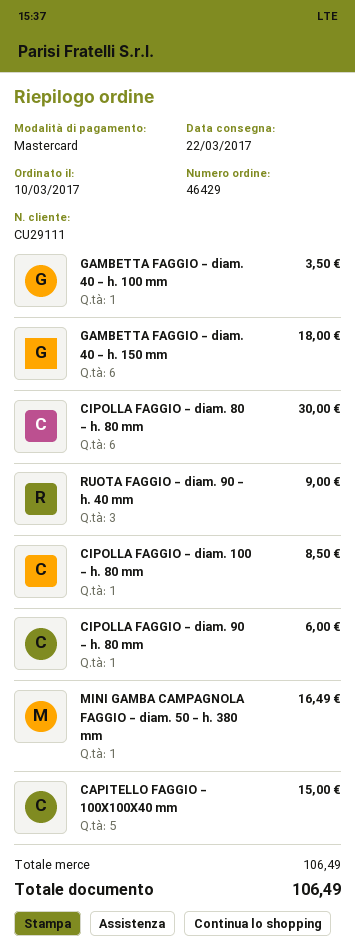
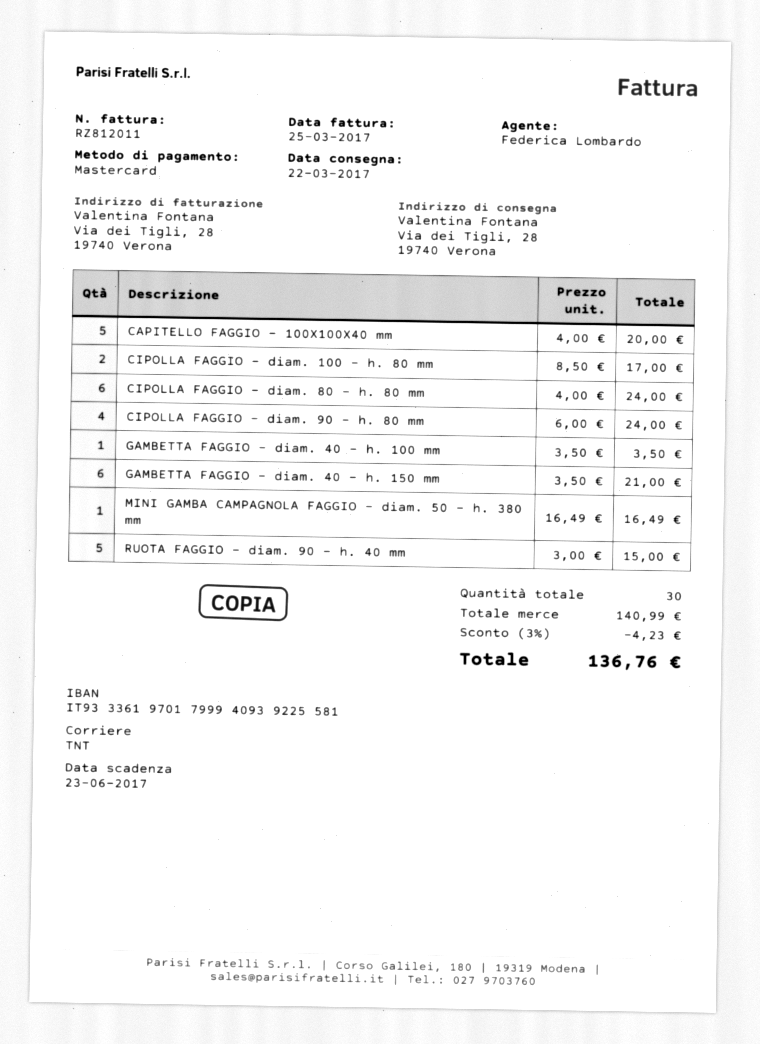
GAMBETTA FAGGIO - diam. 40 - h. 150 mm: 6 for 18.00 -> 6 for 21.00
CIPOLLA FAGGIO - diam. 80 - h. 80 mm: 6 for 30.00 -> 6 for 24.00
RUOTA FAGGIO - diam. 90 - h. 40 mm: 3 for 9.00 -> 5 for 15.00
CIPOLLA FAGGIO - diam. 100 - h. 80 mm: 1 for 8.50 -> 2 for 17.00
CIPOLLA FAGGIO - diam. 90 - h. 80 mm: 1 for 6.00 -> 4 for 24.00
CAPITELLO FAGGIO - 100X100X40 mm: 5 for 15.00 -> 5 for 20.00
subtotal: 106.49 -> 140.99
discount: none -> 3% = 4.23
total: 106.49 -> 136.76

